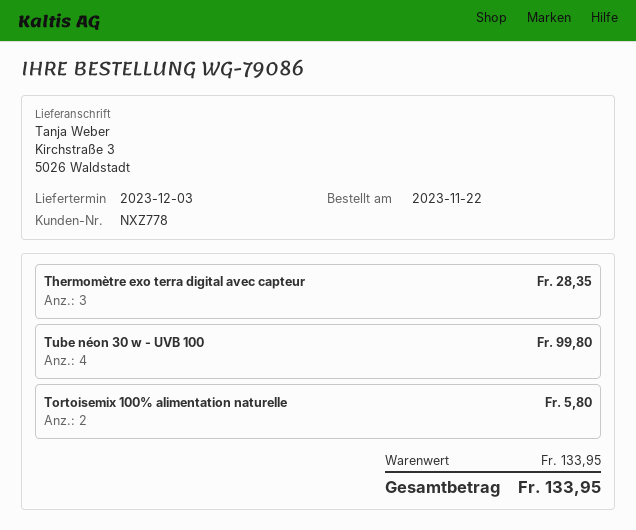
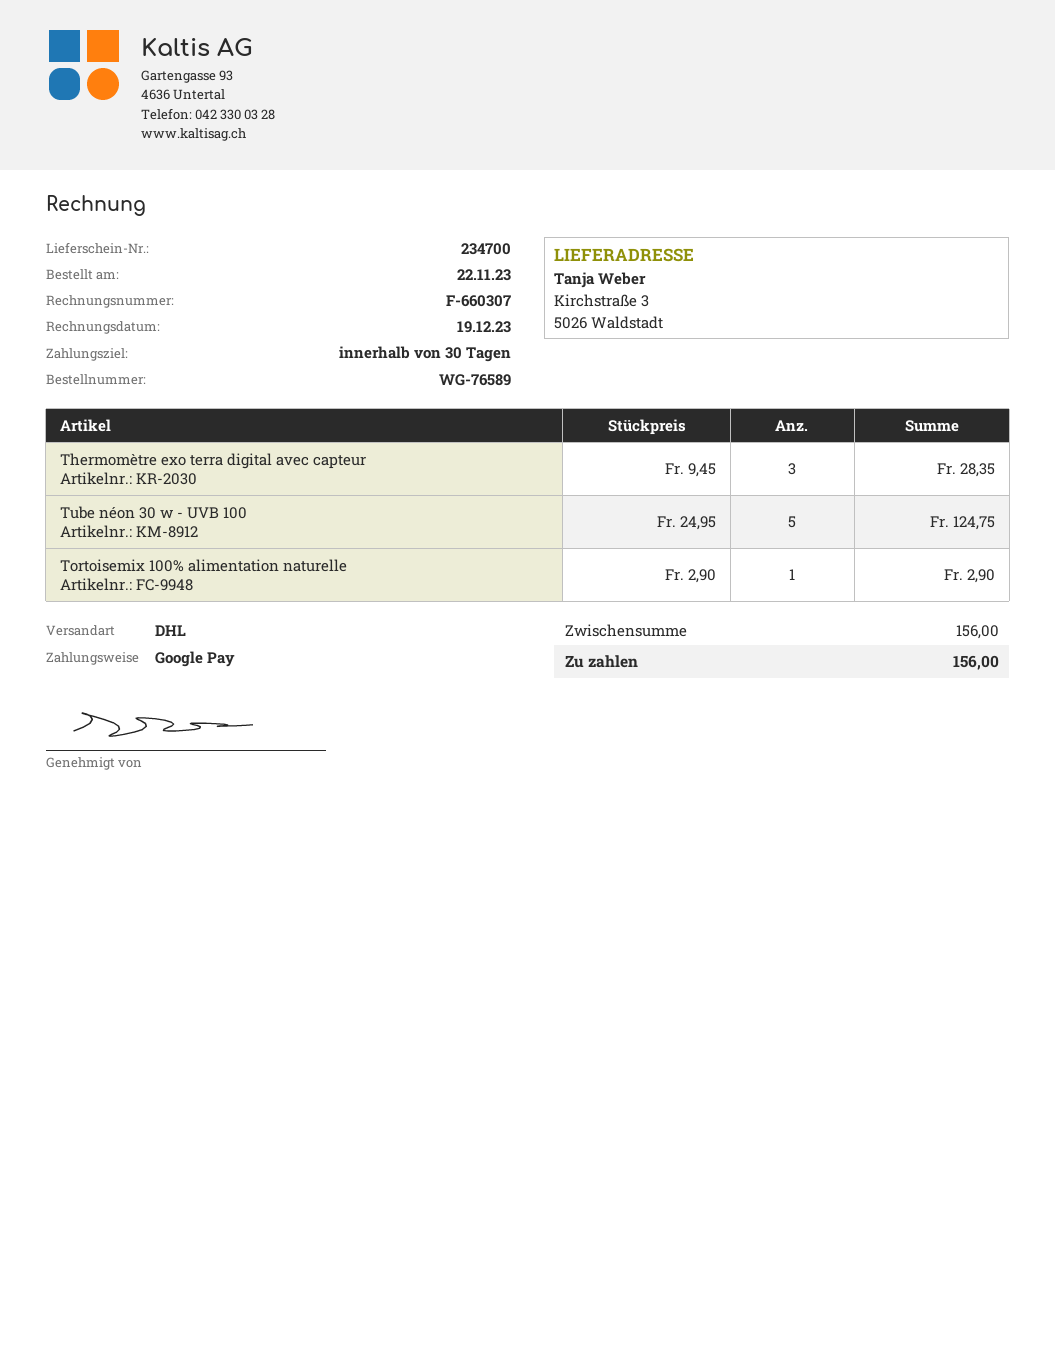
order number: WG-79086 -> WG-76589
Tube néon 30 w - UVB 100: 4 for 99.80 -> 5 for 124.75
Tortoisemix 100% alimentation naturelle: 2 for 5.80 -> 1 for 2.90
subtotal: 133.95 -> 156.00
total: 133.95 -> 156.00

